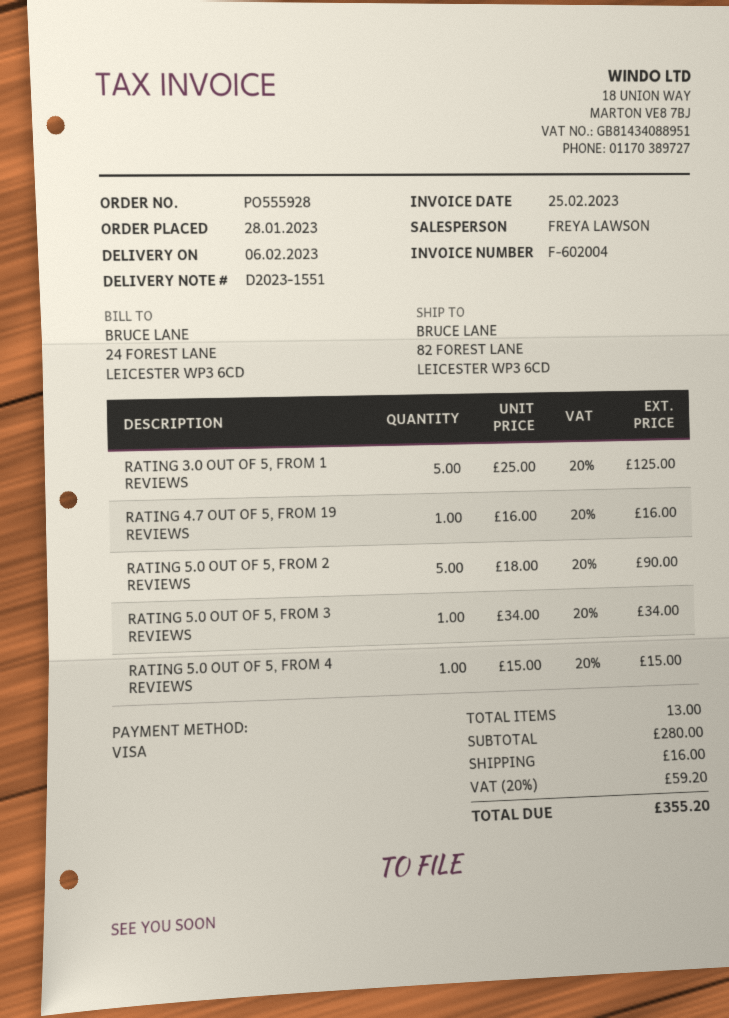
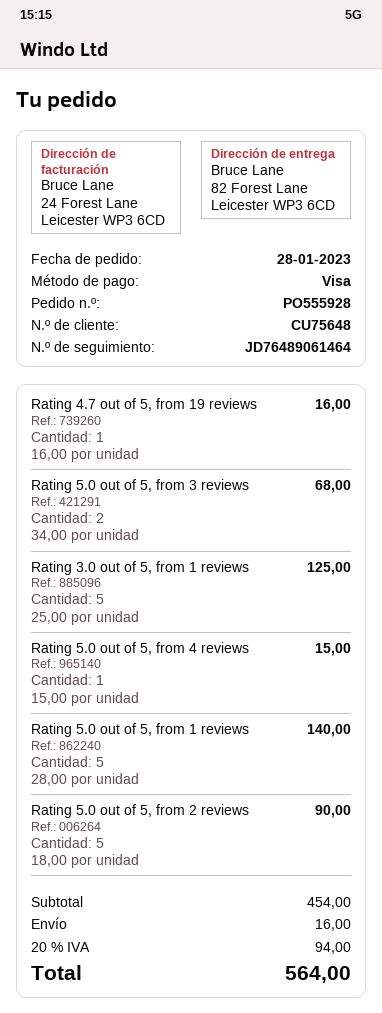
RATING 5.0 OUT OF 5, FROM 3 REVIEWS: 1 x 34.00 = 34.00 -> 2 x 34.00 = 68.00
Rating 5.0 out of 5, from 1 reviews: none -> 5 x 28.00 = 140.00
subtotal: 280.00 -> 454.00
tax: 20% = 59.20 -> 20% = 94.00
total: 355.20 -> 564.00

